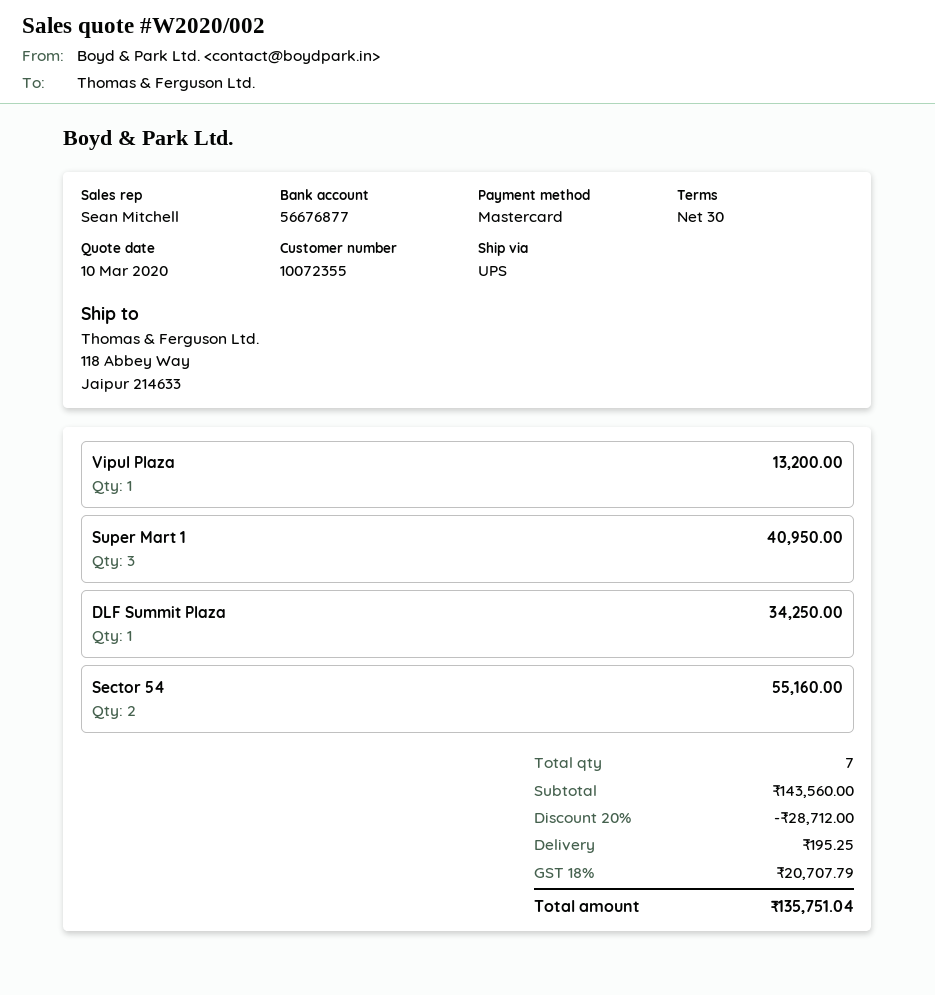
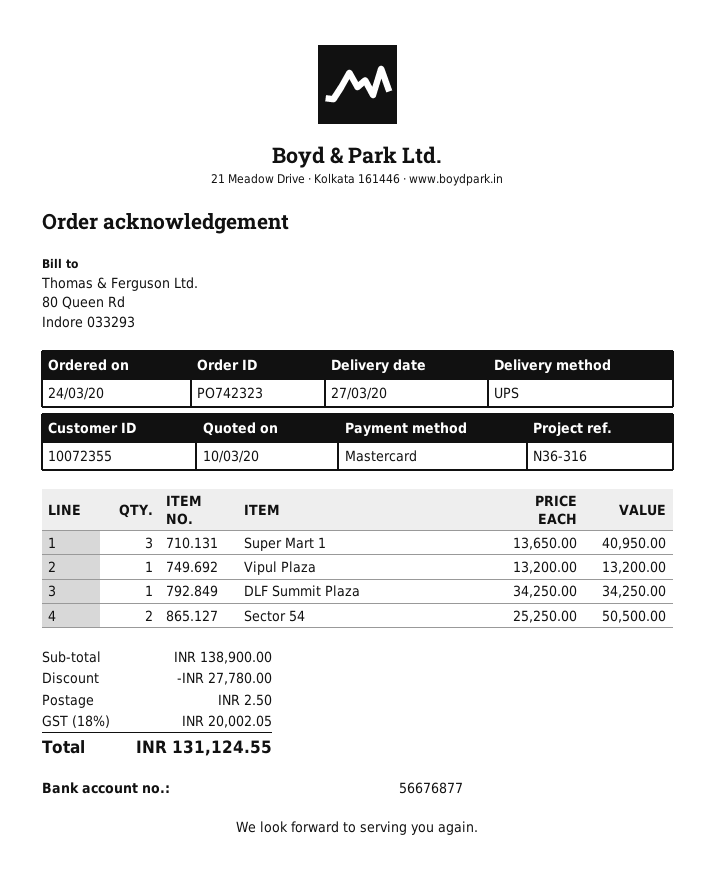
Sector 54: 2 for 55160.00 -> 2 for 50500.00
subtotal: 143560.00 -> 138900.00
discount: 28712.00 -> 27780.00
shipping: 195.25 -> 2.50
tax: 18% = 20707.79 -> 18% = 20002.05
total: 135751.04 -> 131124.55

